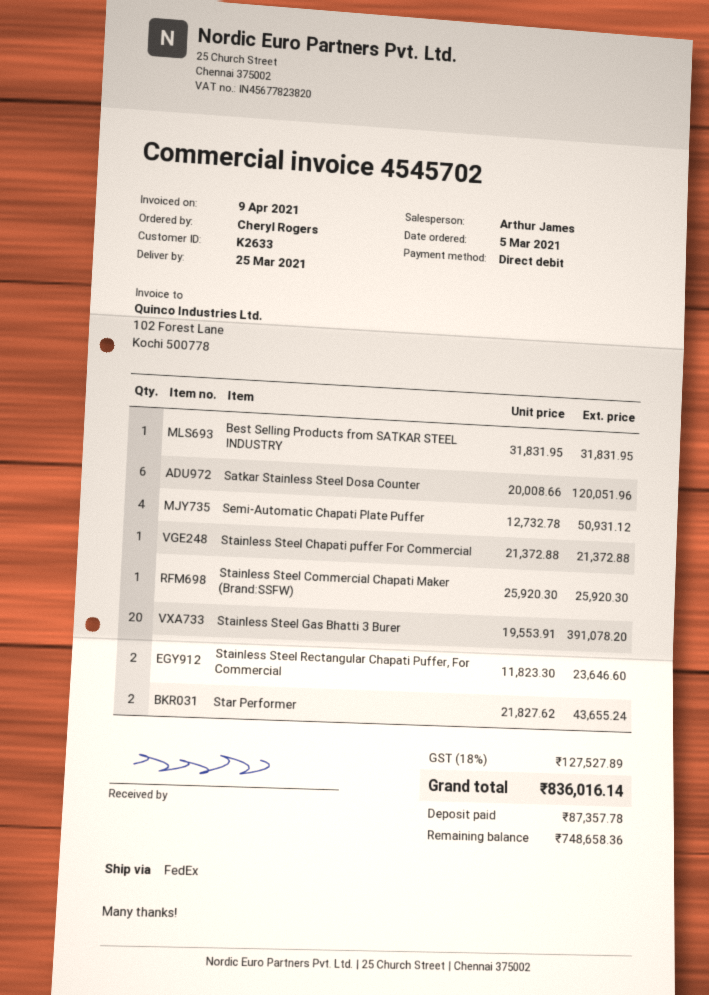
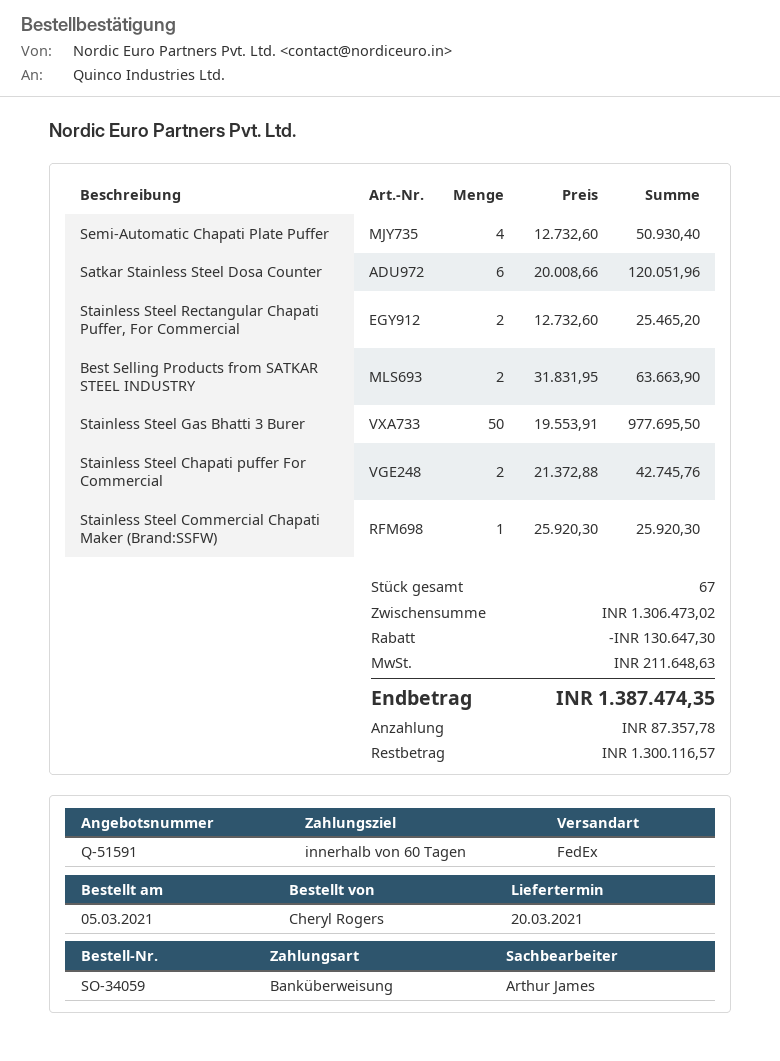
delivery date: 2021-03-25 -> 2021-03-20
payment method: direct debit -> bank transfer
Best Selling Products from SATKAR STEEL INDUSTRY: 1 x 31831.95 = 31831.95 -> 2 x 31831.95 = 63663.90
Semi-Automatic Chapati Plate Puffer: 4 x 12732.78 = 50931.12 -> 4 x 12732.60 = 50930.40
Stainless Steel Chapati puffer For Commercial: 1 x 21372.88 = 21372.88 -> 2 x 21372.88 = 42745.76
Stainless Steel Gas Bhatti 3 Burer: 20 x 19553.91 = 391078.20 -> 50 x 19553.91 = 977695.50
Stainless Steel Rectangular Chapati Puffer, For Commercial: 2 x 11823.30 = 23646.60 -> 2 x 12732.60 = 25465.20
Star Performer: 2 x 21827.62 = 43655.24 -> none
discount: none -> 130647.30
tax: 127527.89 -> 211648.63
total: 836016.14 -> 1387474.35
balance: 748658.36 -> 1300116.57

